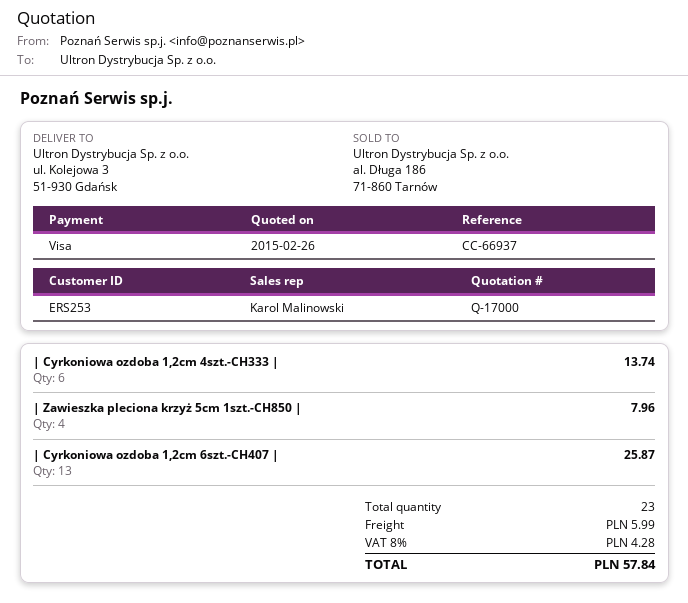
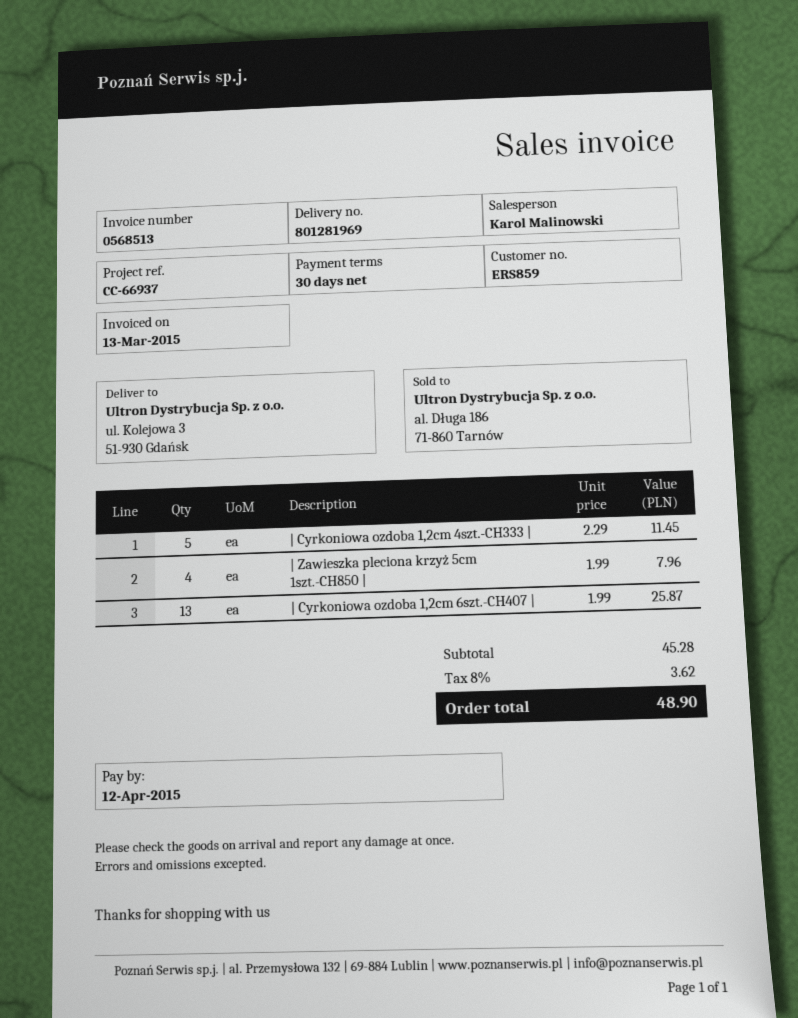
customer number: ERS253 -> ERS859
| Cyrkoniowa ozdoba 1,2cm 4szt.-CH333 |: 6 for 13.74 -> 5 for 11.45
shipping: 5.99 -> none
tax: 8% = 4.28 -> 8% = 3.62
total: 57.84 -> 48.90

